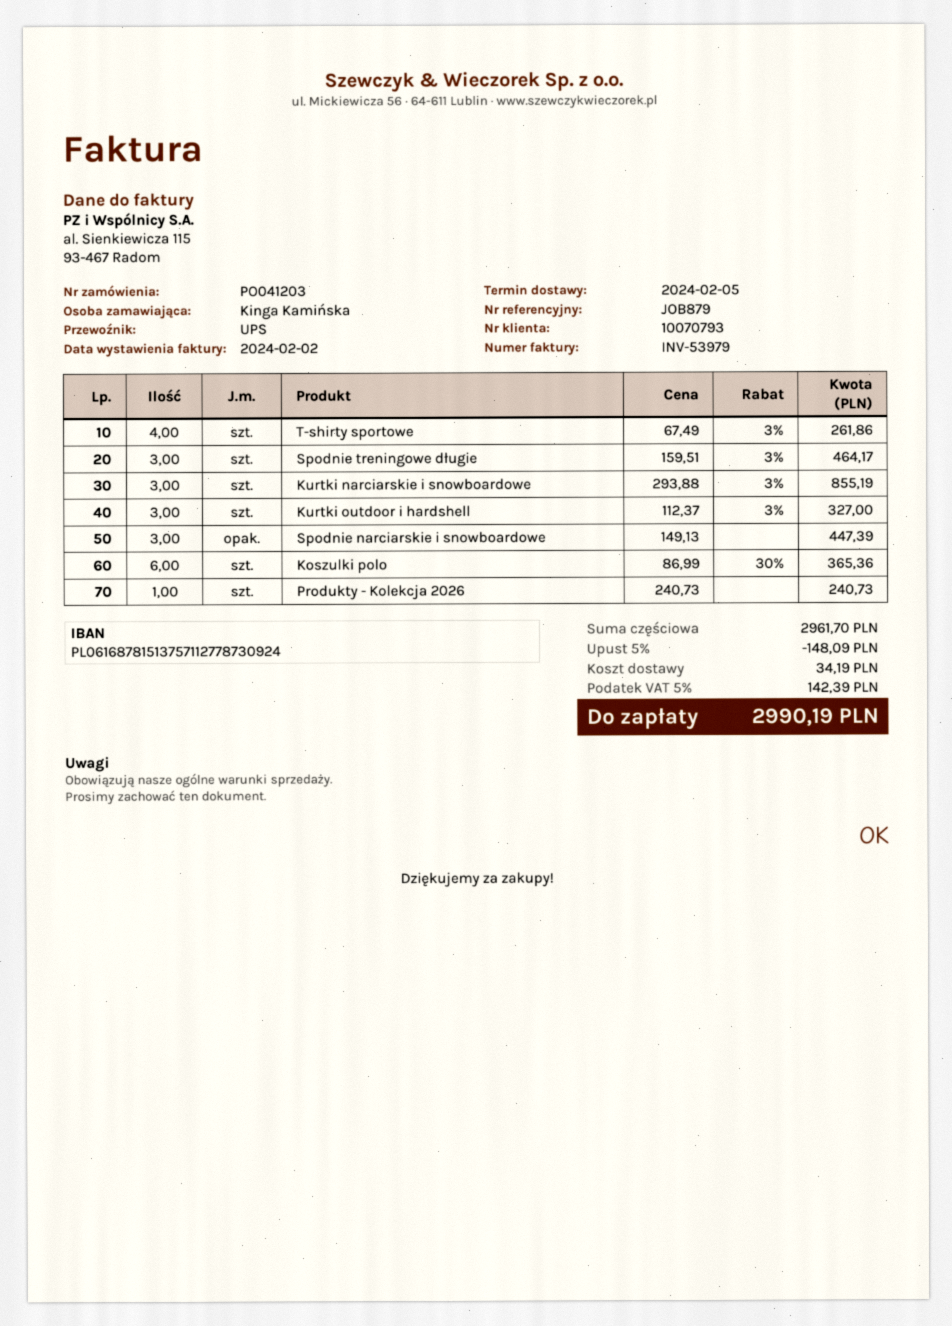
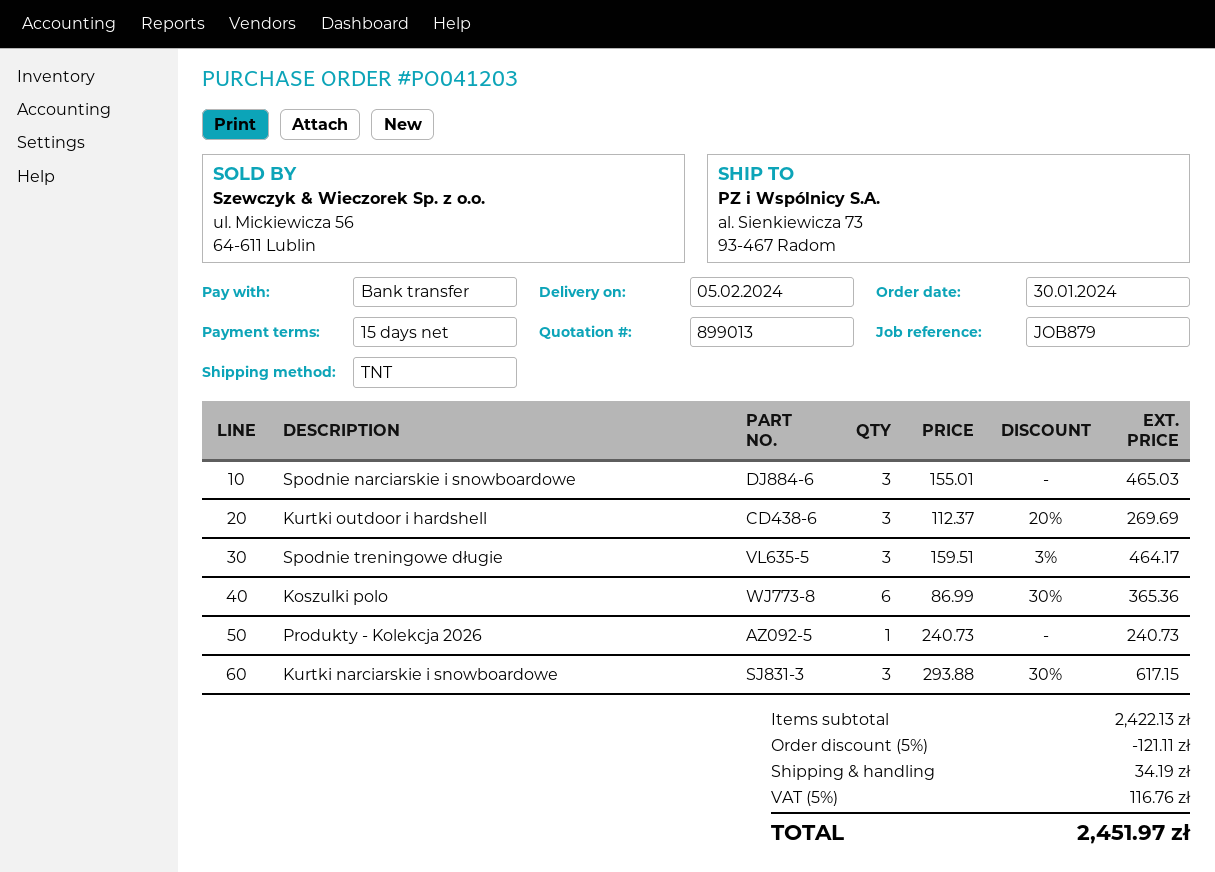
shipping method: UPS -> TNT
T-shirty sportowe: 4 x 67.49 - 3% = 261.86 -> none
Kurtki narciarskie i snowboardowe: 3 x 293.88 - 3% = 855.19 -> 3 x 293.88 - 30% = 617.15
Kurtki outdoor i hardshell: 3 x 112.37 - 3% = 327.00 -> 3 x 112.37 - 20% = 269.69
Spodnie narciarskie i snowboardowe: 3 x 149.13 = 447.39 -> 3 x 155.01 = 465.03
subtotal: 2961.70 -> 2422.13
discount: 5% = 148.09 -> 5% = 121.11
tax: 5% = 142.39 -> 5% = 116.76
total: 2990.19 -> 2451.97

